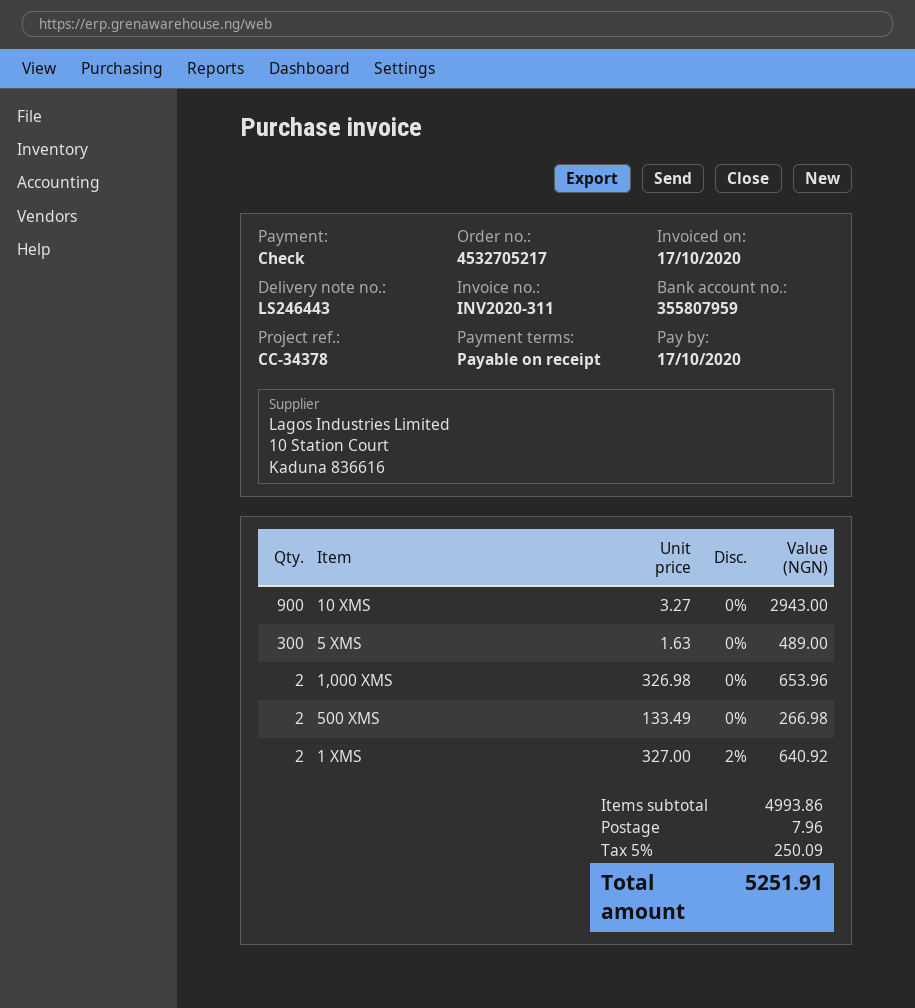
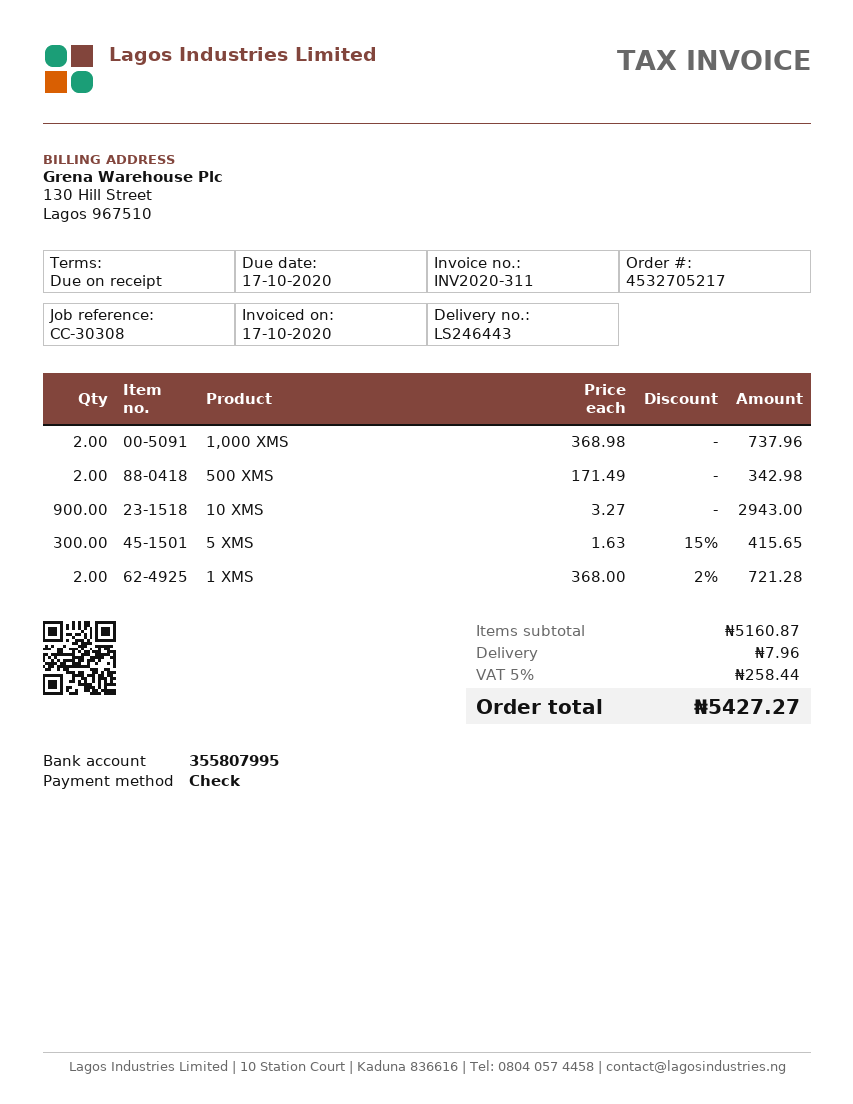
reference: CC-34378 -> CC-30308
bank account: 355807959 -> 355807995
5 XMS: 300 x 1.63 = 489.00 -> 300 x 1.63 - 15% = 415.65
1,000 XMS: 2 x 326.98 = 653.96 -> 2 x 368.98 = 737.96
500 XMS: 2 x 133.49 = 266.98 -> 2 x 171.49 = 342.98
1 XMS: 2 x 327.00 - 2% = 640.92 -> 2 x 368.00 - 2% = 721.28
subtotal: 4993.86 -> 5160.87
tax: 5% = 250.09 -> 5% = 258.44
total: 5251.91 -> 5427.27

